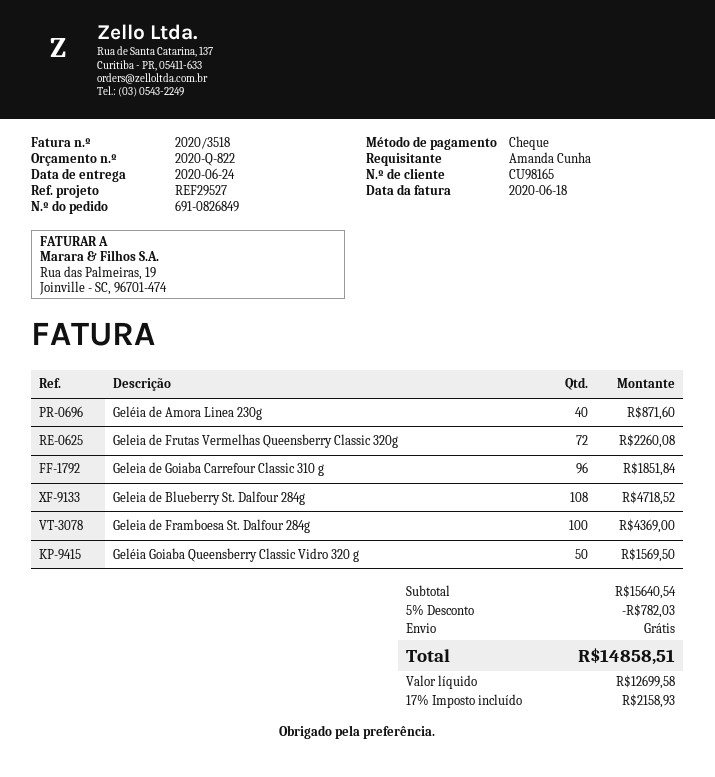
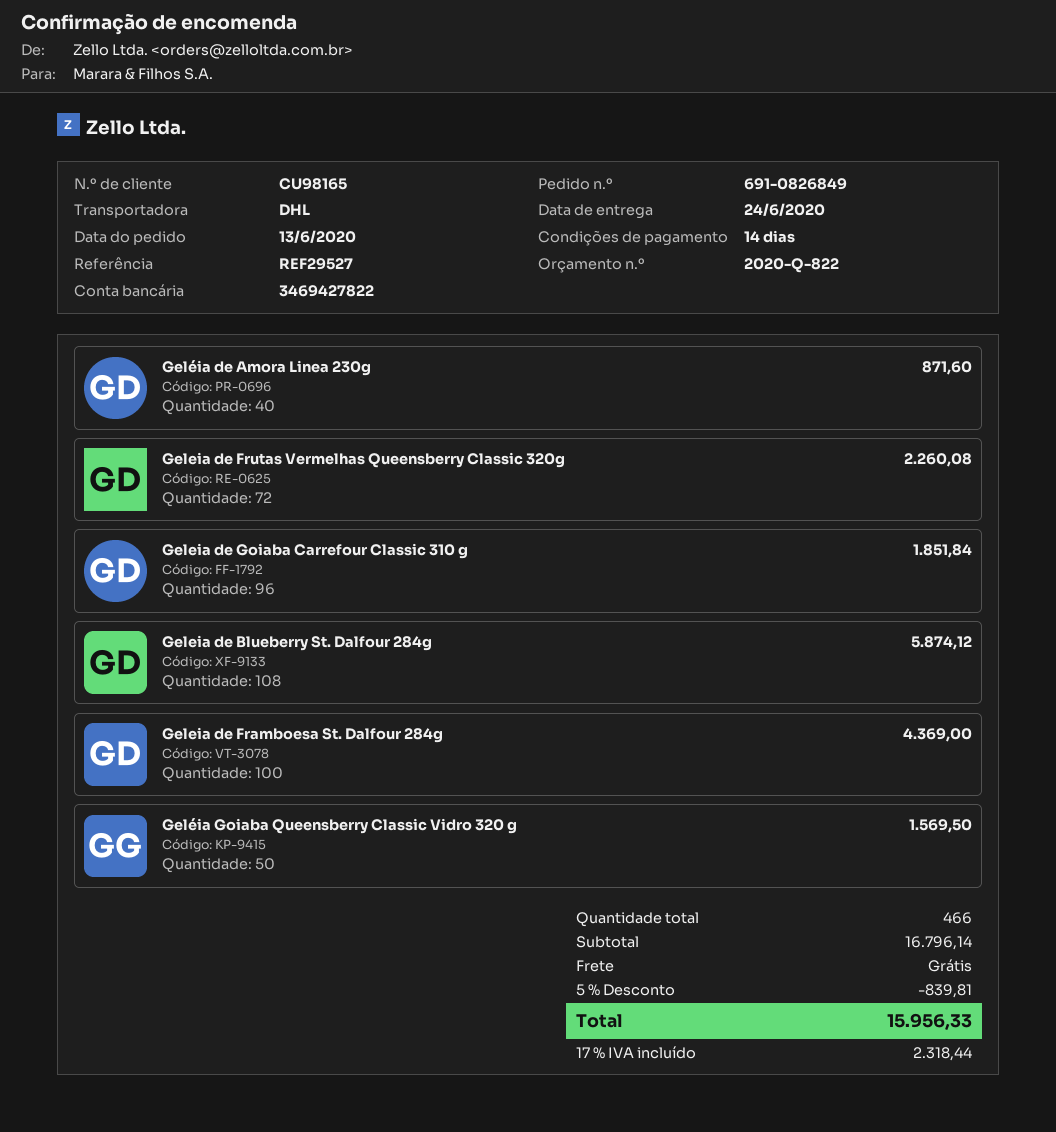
Geleia de Blueberry St. Dalfour 284g: 108 for 4718.52 -> 108 for 5874.12
subtotal: 15640.54 -> 16796.14
discount: 5% = 782.03 -> 5% = 839.81
tax: 17% = 2158.93 -> 17% = 2318.44
total: 14858.51 -> 15956.33

